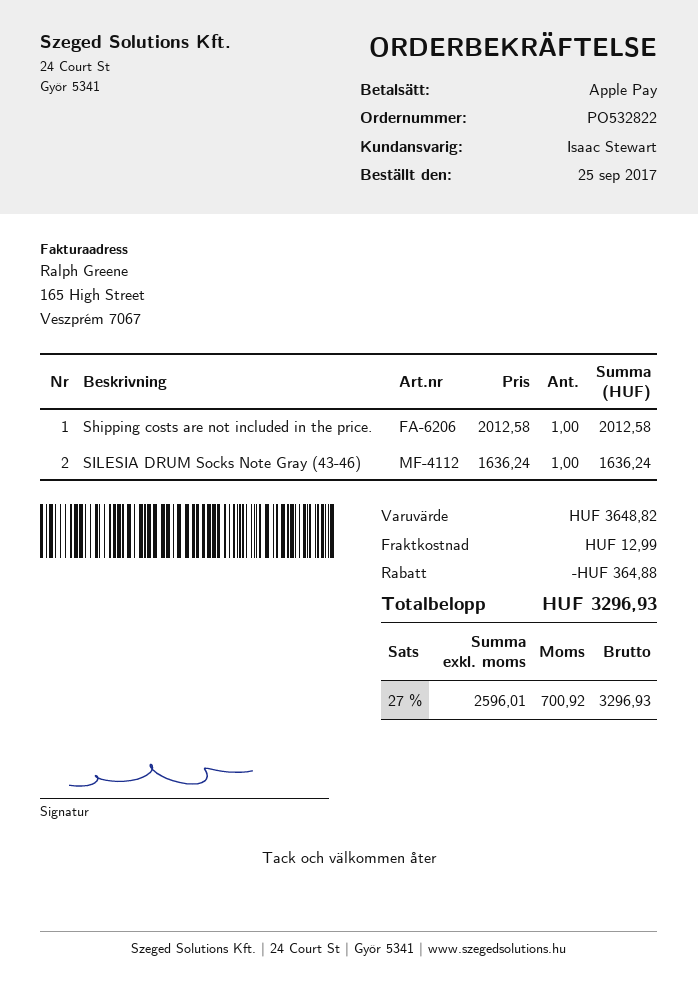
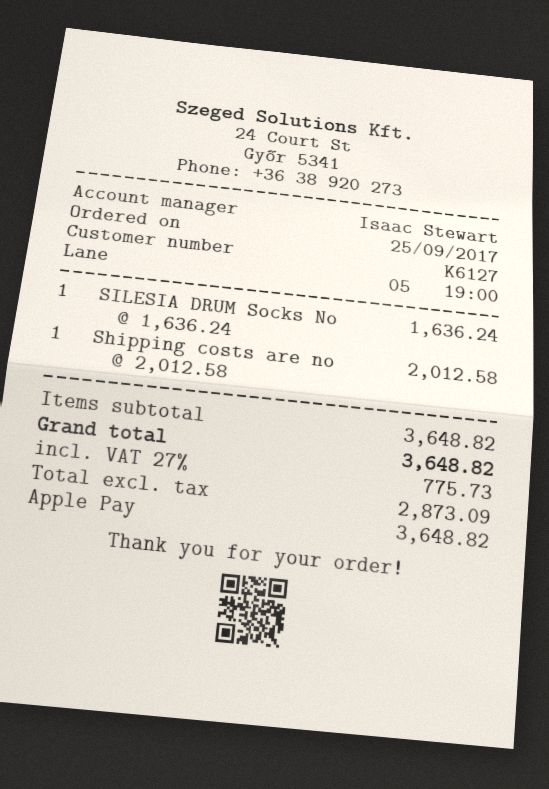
discount: 364.88 -> none
shipping: 12.99 -> none
net: 2596.01 -> 2873.09
tax: 27% = 700.92 -> 27% = 775.73
total: 3296.93 -> 3648.82

